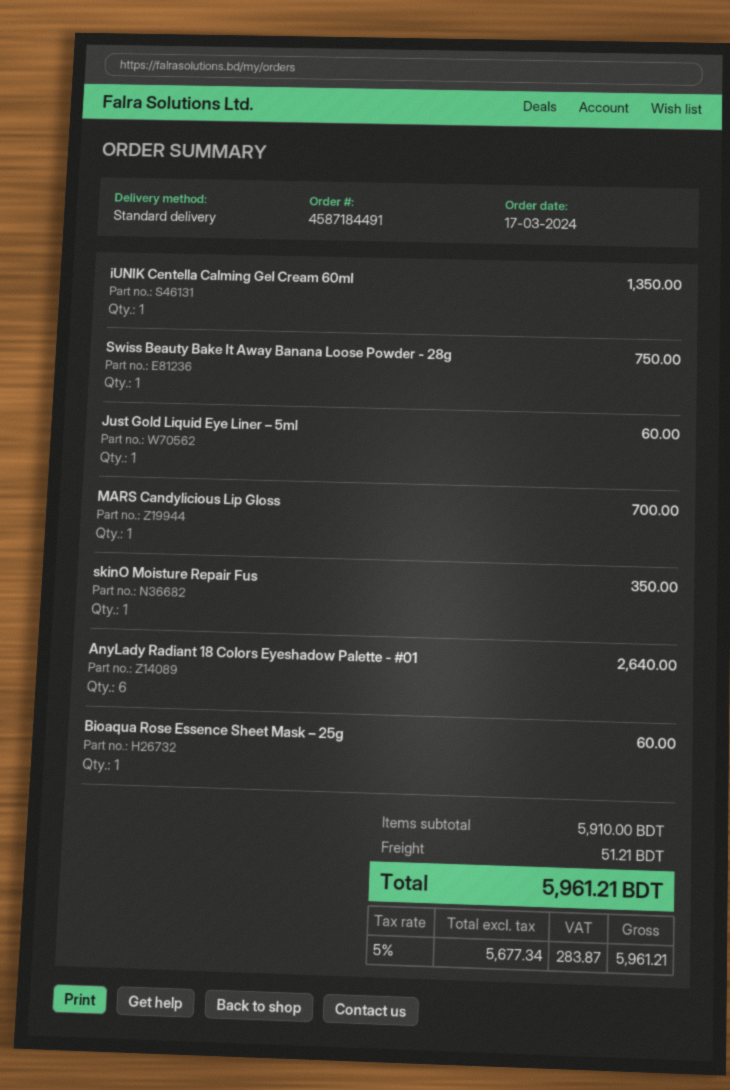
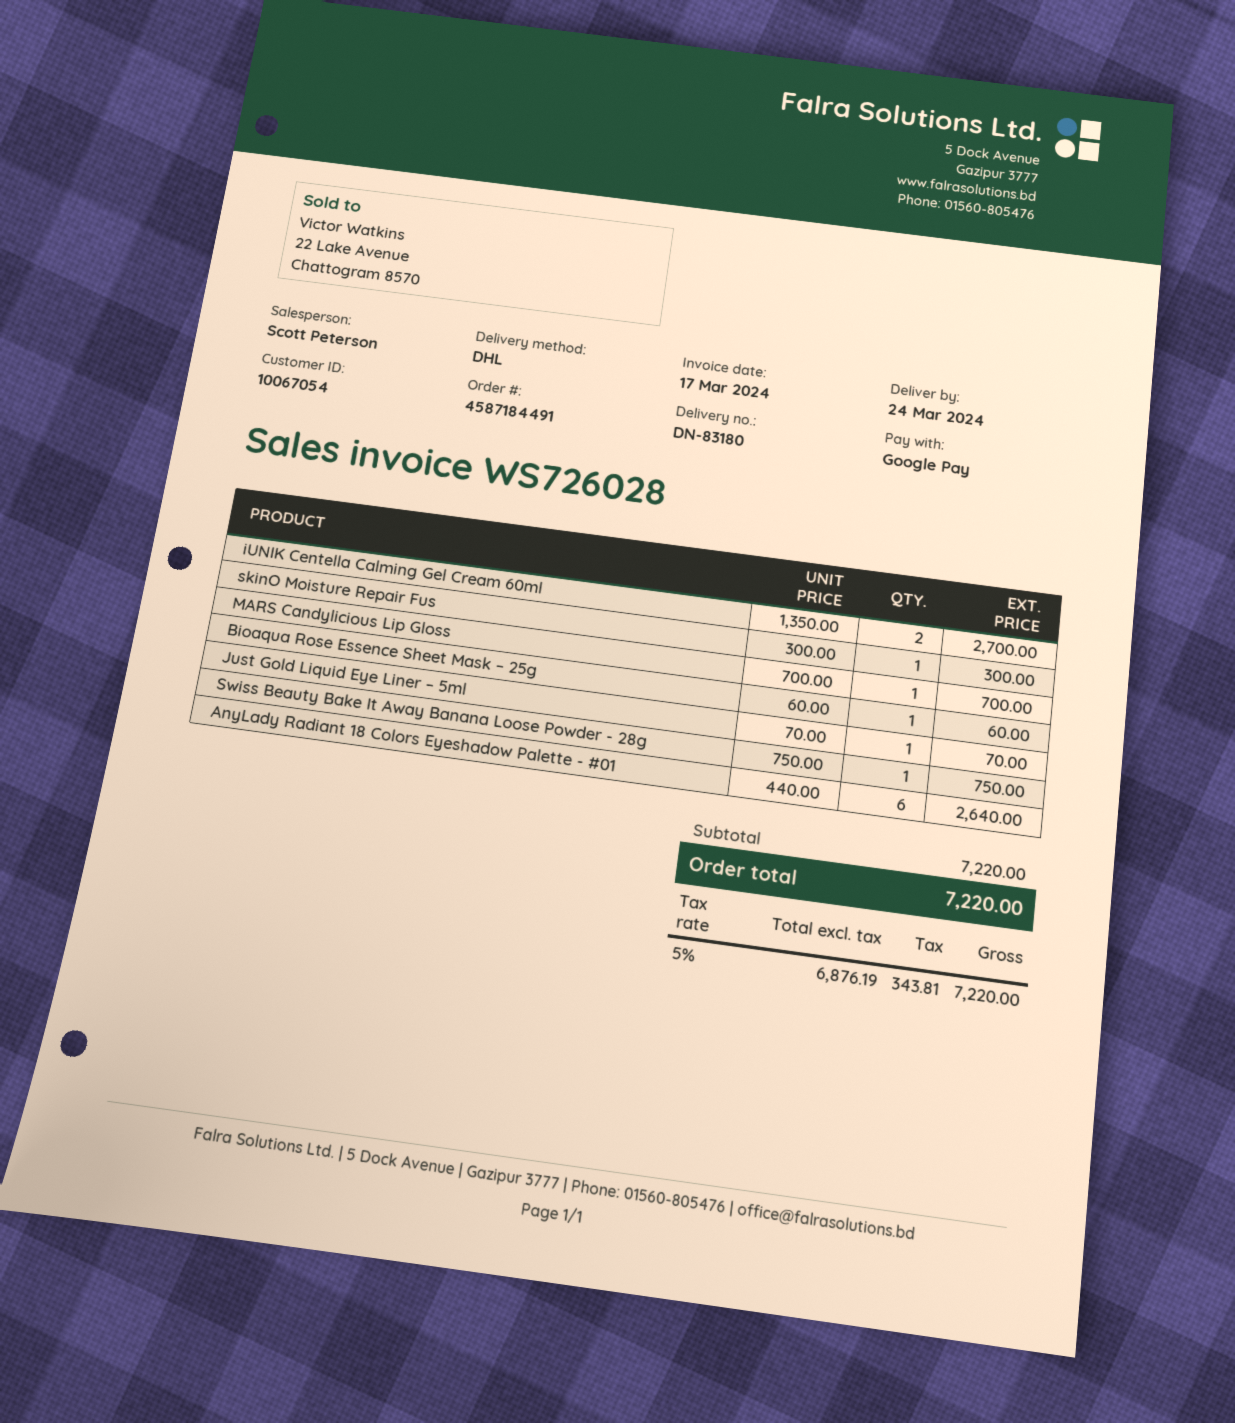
shipping method: standard -> DHL
iUNIK Centella Calming Gel Cream 60ml: 1 for 1350.00 -> 2 for 2700.00
Just Gold Liquid Eye Liner – 5ml: 1 for 60.00 -> 1 for 70.00
skinO Moisture Repair Fus: 1 for 350.00 -> 1 for 300.00
subtotal: 5910.00 -> 7220.00
shipping: 51.21 -> none
net: 5677.34 -> 6876.19
tax: 5% = 283.87 -> 5% = 343.81
total: 5961.21 -> 7220.00

